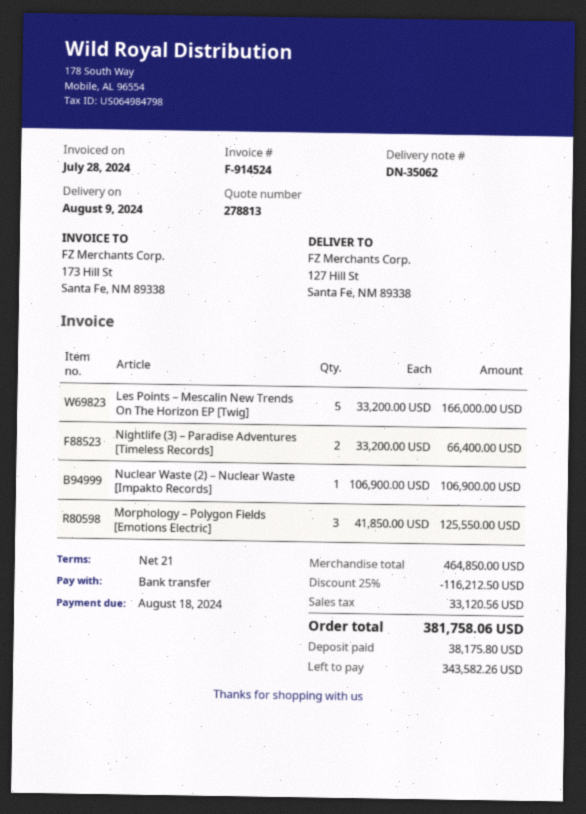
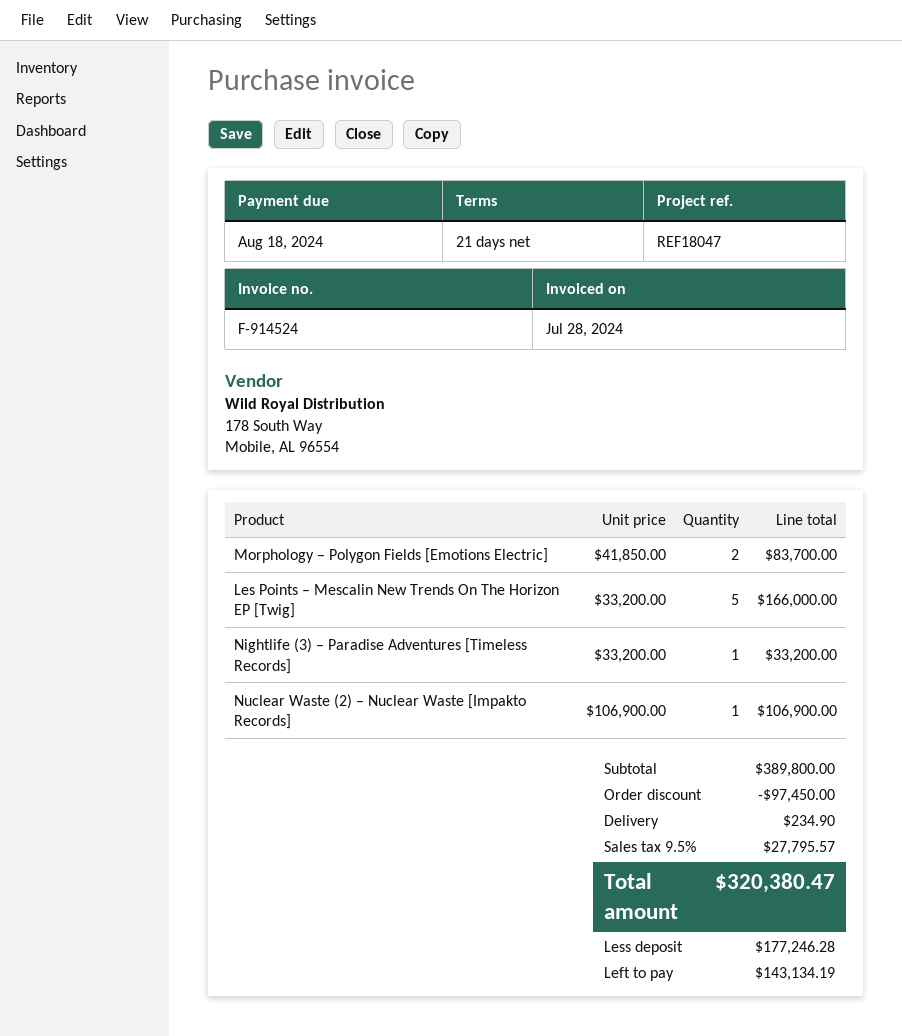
Nightlife (3) – Paradise Adventures [Timeless Records]: 2 x 33200.00 = 66400.00 -> 1 x 33200.00 = 33200.00
Morphology – Polygon Fields [Emotions Electric]: 3 x 41850.00 = 125550.00 -> 2 x 41850.00 = 83700.00
subtotal: 464850.00 -> 389800.00
discount: 116212.50 -> 97450.00
shipping: none -> 234.90
tax: 33120.56 -> 27795.57
total: 381758.06 -> 320380.47
deposit: 38175.80 -> 177246.28
balance: 343582.26 -> 143134.19

